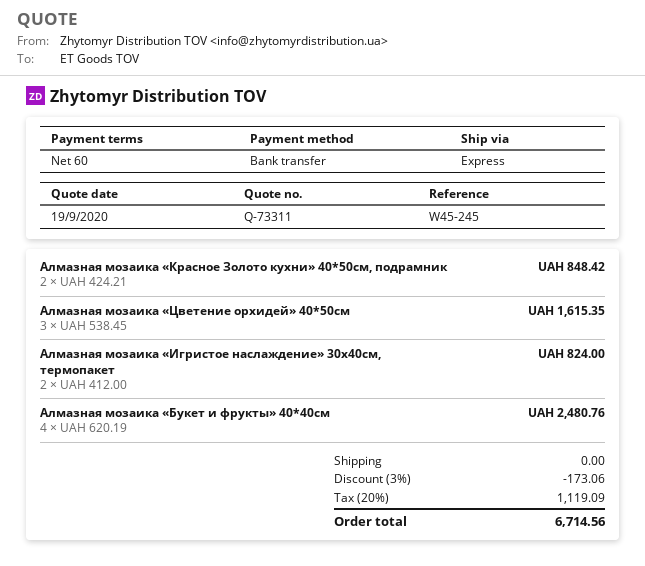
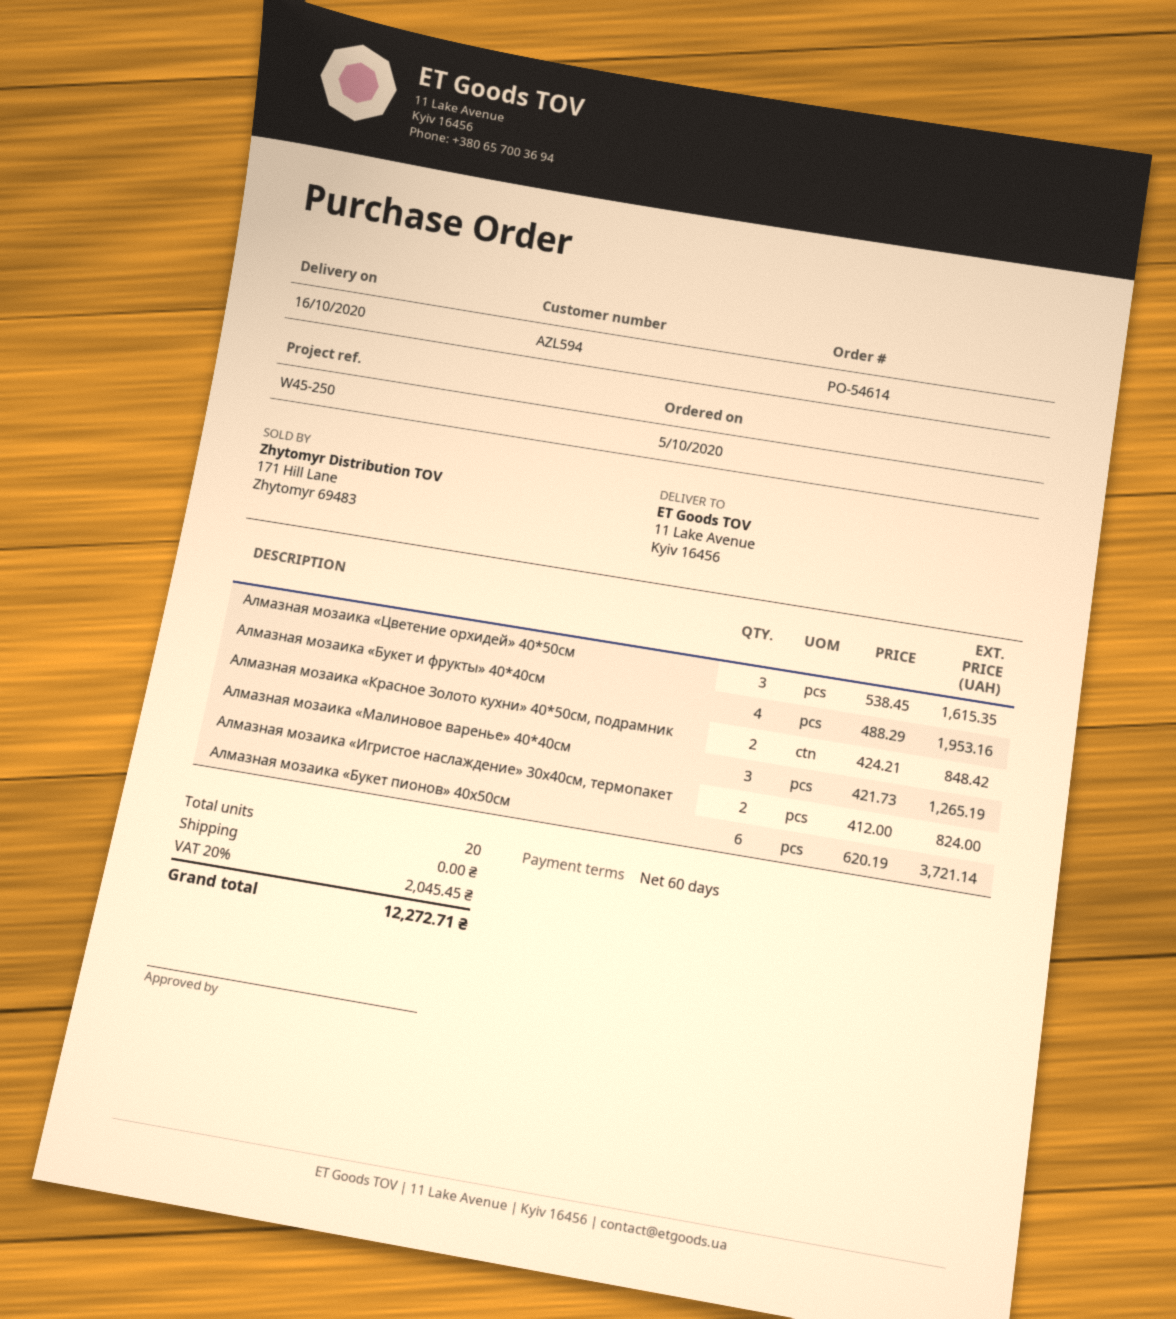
reference: W45-245 -> W45-250
Алмазная мозаика «Букет и фрукты» 40*40см: 4 x 620.19 = 2480.76 -> 4 x 488.29 = 1953.16
Алмазная мозаика «Малиновое варенье» 40*40см: none -> 3 x 421.73 = 1265.19
Алмазная мозаика «Букет пионов» 40х50см: none -> 6 x 620.19 = 3721.14
discount: 3% = 173.06 -> none
tax: 20% = 1119.09 -> 20% = 2045.45
total: 6714.56 -> 12272.71

